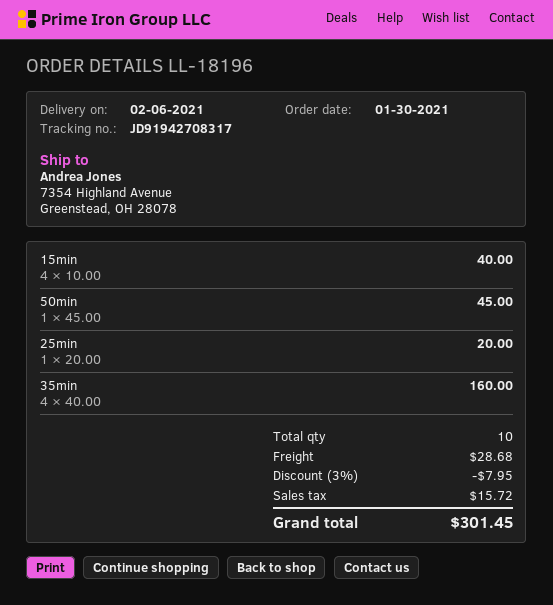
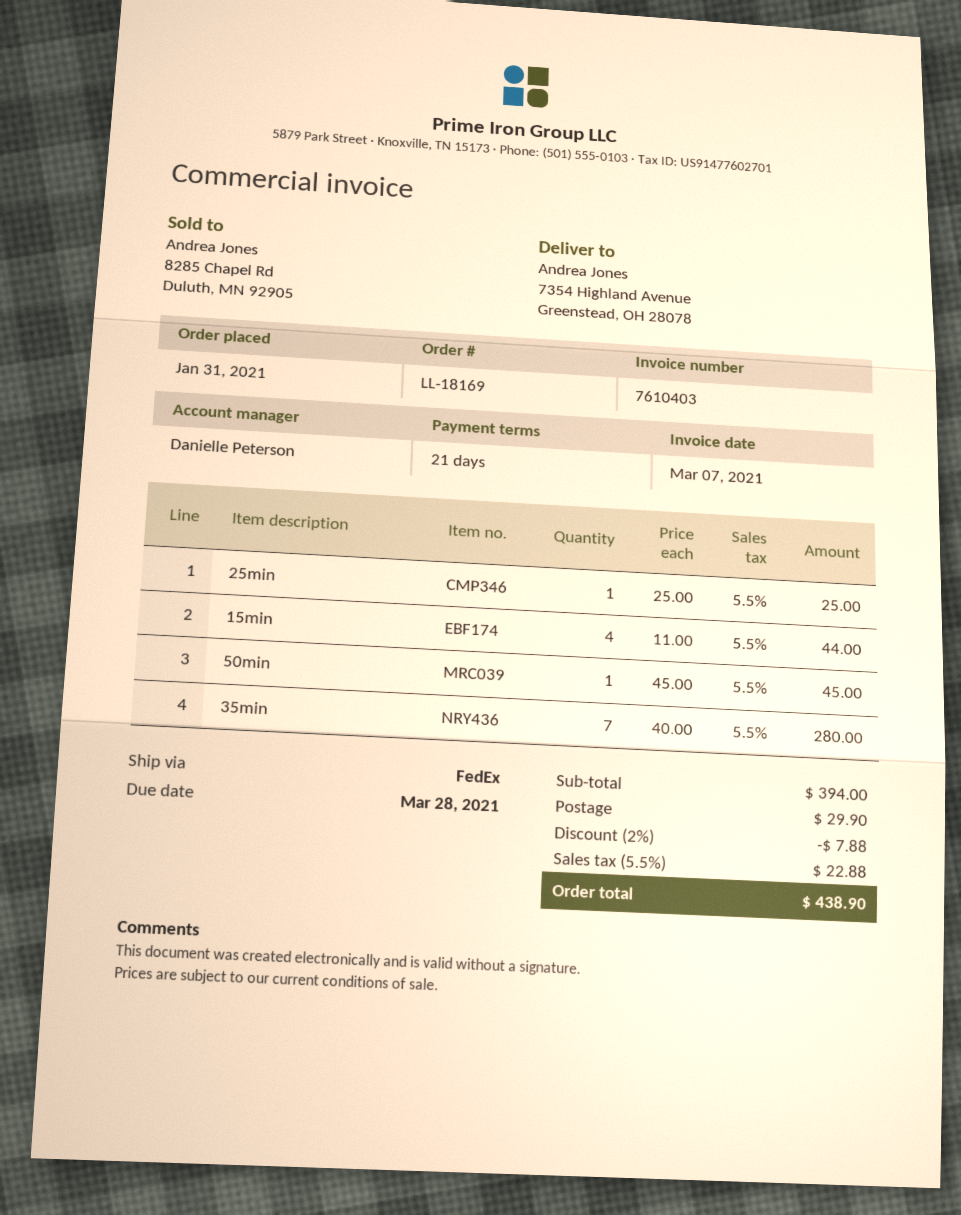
order number: LL-18196 -> LL-18169
order date: 2021-01-30 -> 2021-01-31
15min: 4 x 10.00 = 40.00 -> 4 x 11.00 = 44.00
25min: 1 x 20.00 = 20.00 -> 1 x 25.00 = 25.00
35min: 4 x 40.00 = 160.00 -> 7 x 40.00 = 280.00
discount: 3% = 7.95 -> 2% = 7.88
shipping: 28.68 -> 29.90
tax: 15.72 -> 22.88
total: 301.45 -> 438.90

